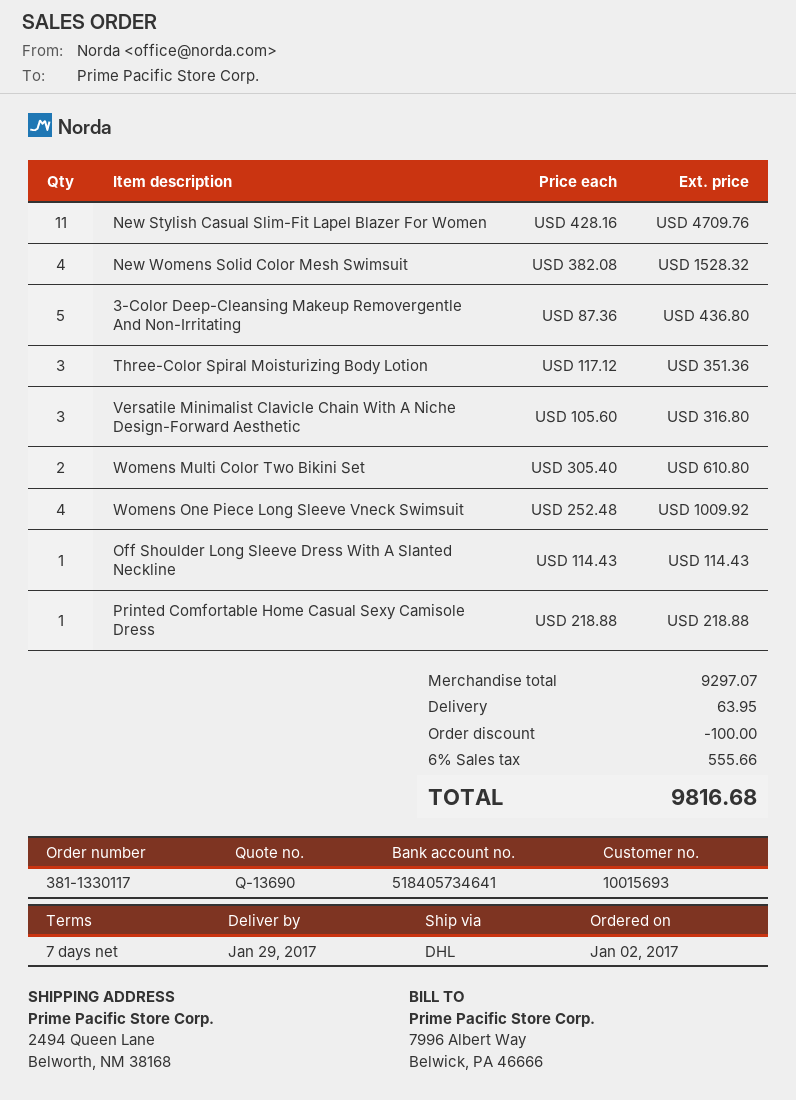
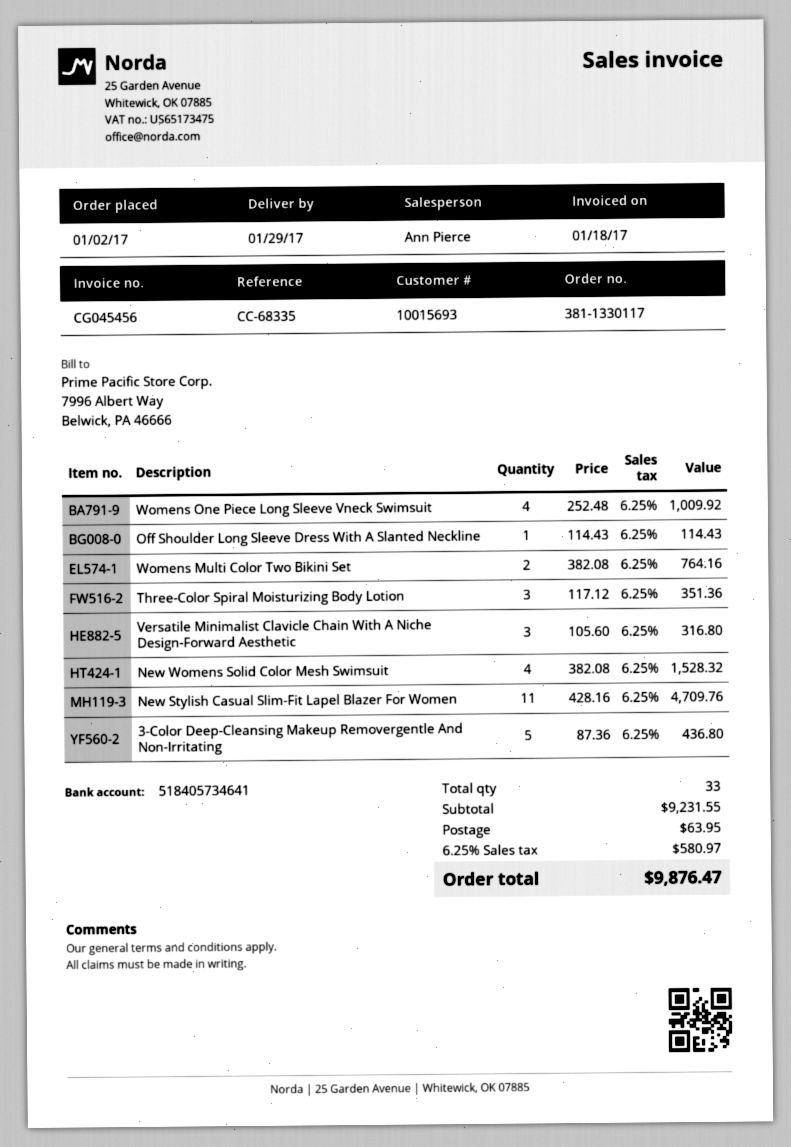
Womens Multi Color Two Bikini Set: 2 x 305.40 = 610.80 -> 2 x 382.08 = 764.16
Printed Comfortable Home Casual Sexy Camisole Dress: 1 x 218.88 = 218.88 -> none
subtotal: 9297.07 -> 9231.55
discount: 100.00 -> none
tax: 6% = 555.66 -> 6.25% = 580.97
total: 9816.68 -> 9876.47

